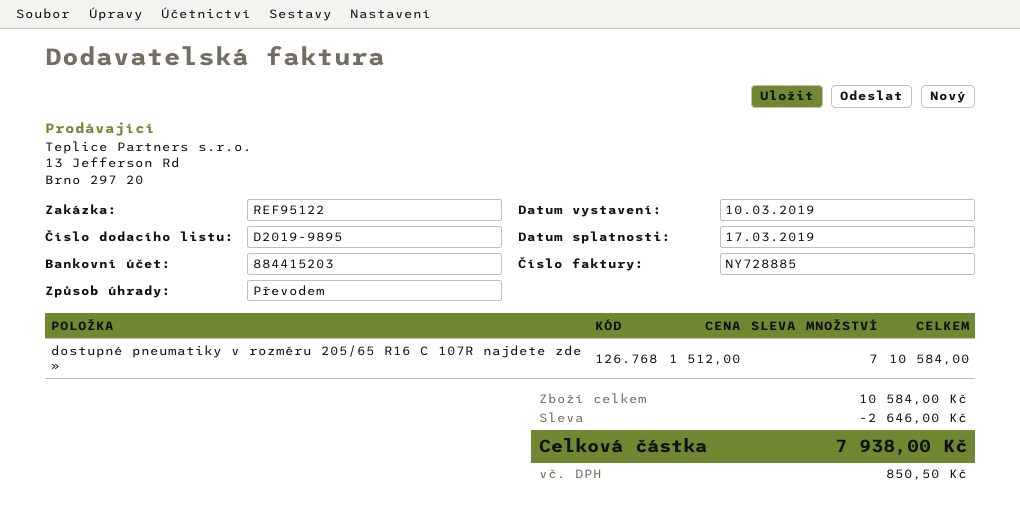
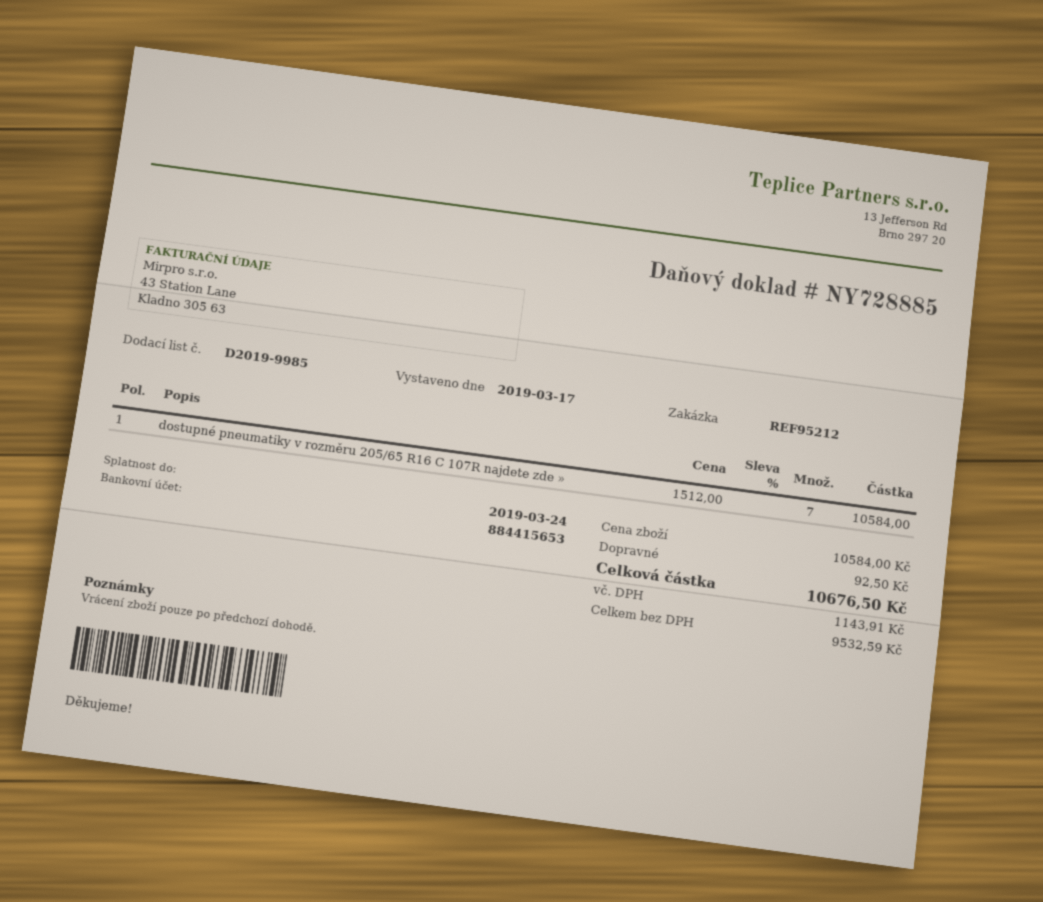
delivery note number: D2019-9895 -> D2019-9985
invoice date: 2019-03-10 -> 2019-03-17
due date: 2019-03-17 -> 2019-03-24
reference: REF95122 -> REF95212
bank account: 884415203 -> 884415653
discount: 2646.00 -> none
shipping: none -> 92.50
tax: 850.50 -> 1143.91
total: 7938.00 -> 10676.50

